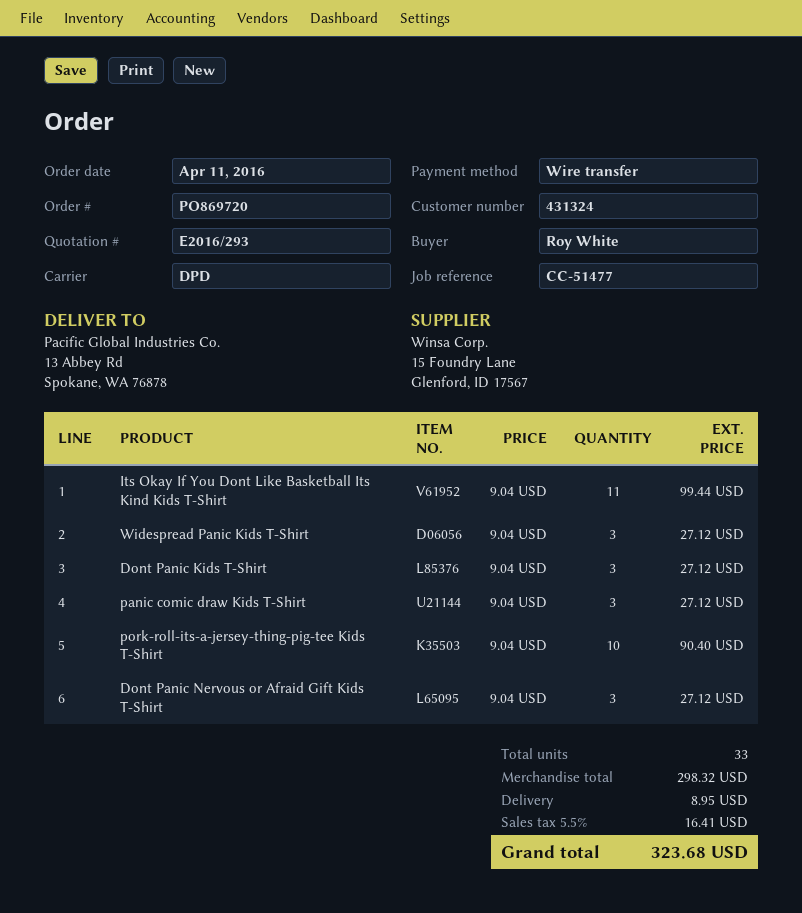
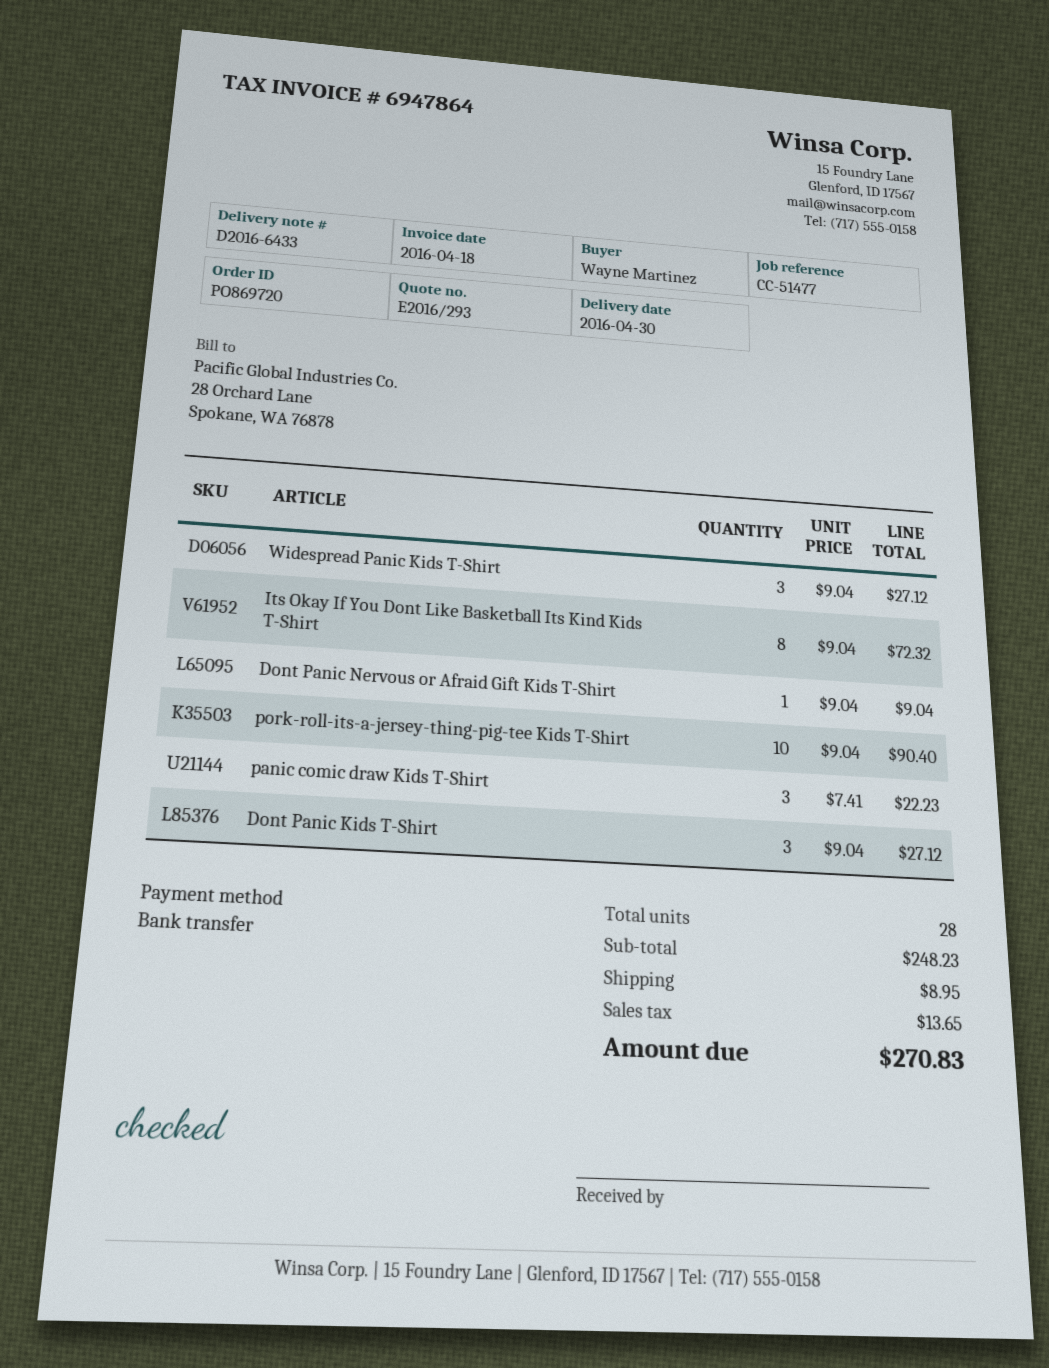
ordered by: Roy White -> Wayne Martinez
Its Okay If You Dont Like Basketball Its Kind Kids T-Shirt: 11 x 9.04 = 99.44 -> 8 x 9.04 = 72.32
panic comic draw Kids T-Shirt: 3 x 9.04 = 27.12 -> 3 x 7.41 = 22.23
Dont Panic Nervous or Afraid Gift Kids T-Shirt: 3 x 9.04 = 27.12 -> 1 x 9.04 = 9.04
total quantity: 33 -> 28
subtotal: 298.32 -> 248.23
tax: 16.41 -> 13.65
total: 323.68 -> 270.83

